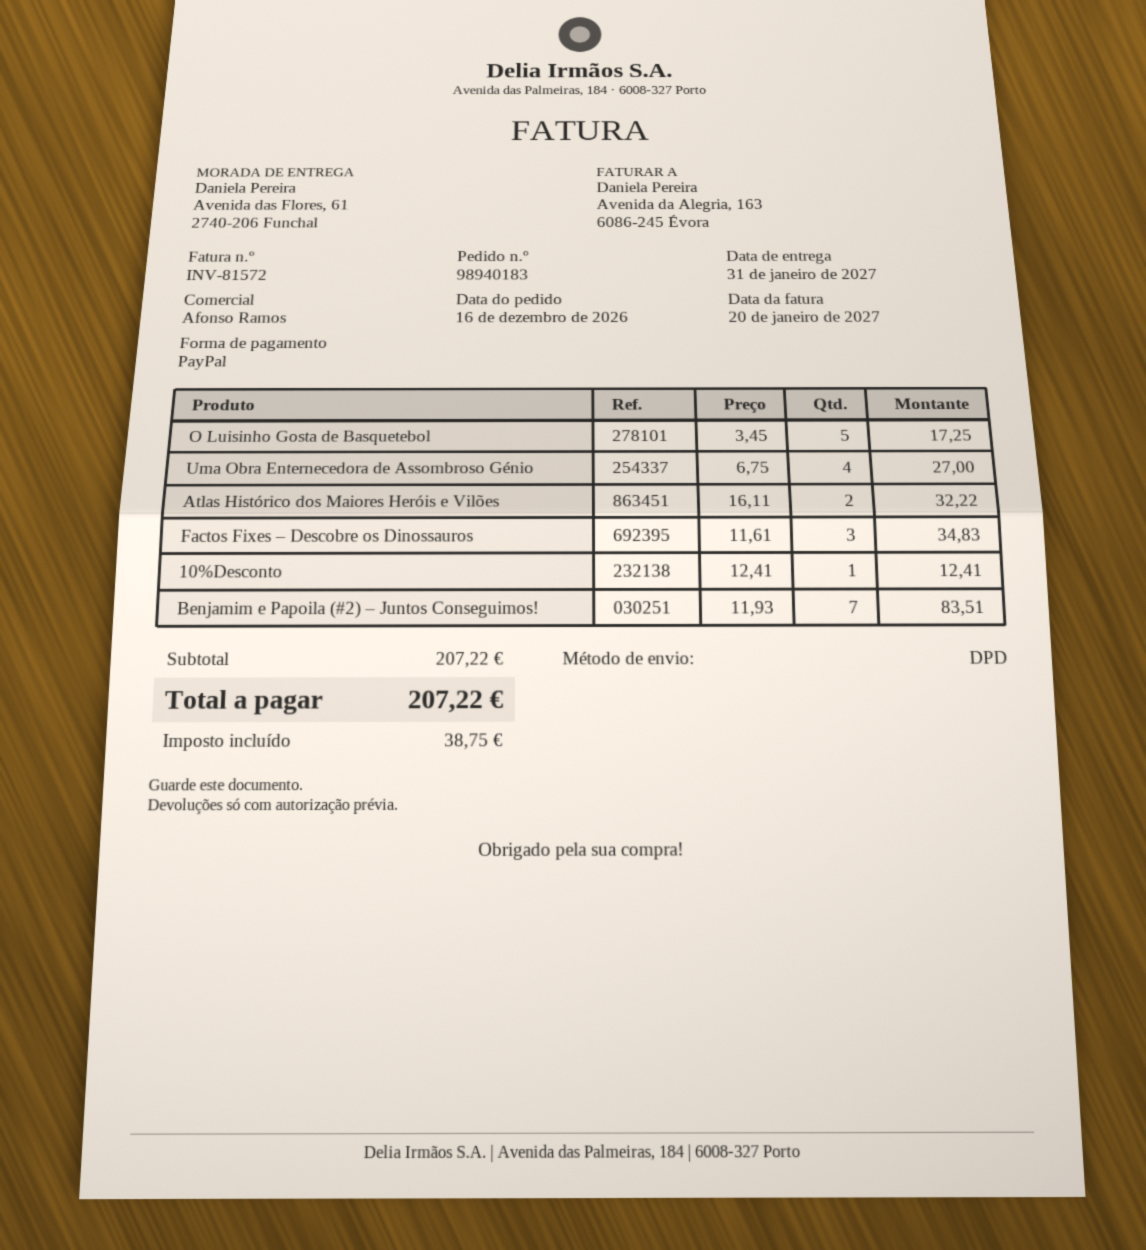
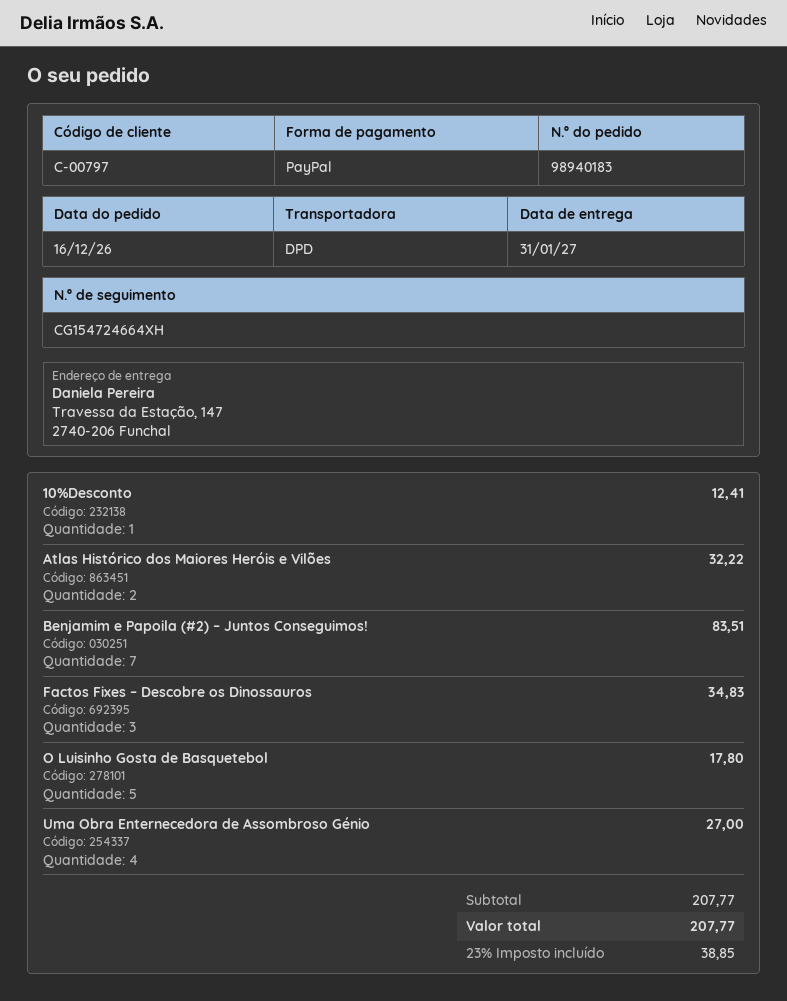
ship to: Avenida das Flores, 61, 2740-206 Funchal -> Travessa da Estação, 147, 2740-206 Funchal
O Luisinho Gosta de Basquetebol: 5 for 17.25 -> 5 for 17.80
subtotal: 207.22 -> 207.77
tax: 38.75 -> 38.85
total: 207.22 -> 207.77

